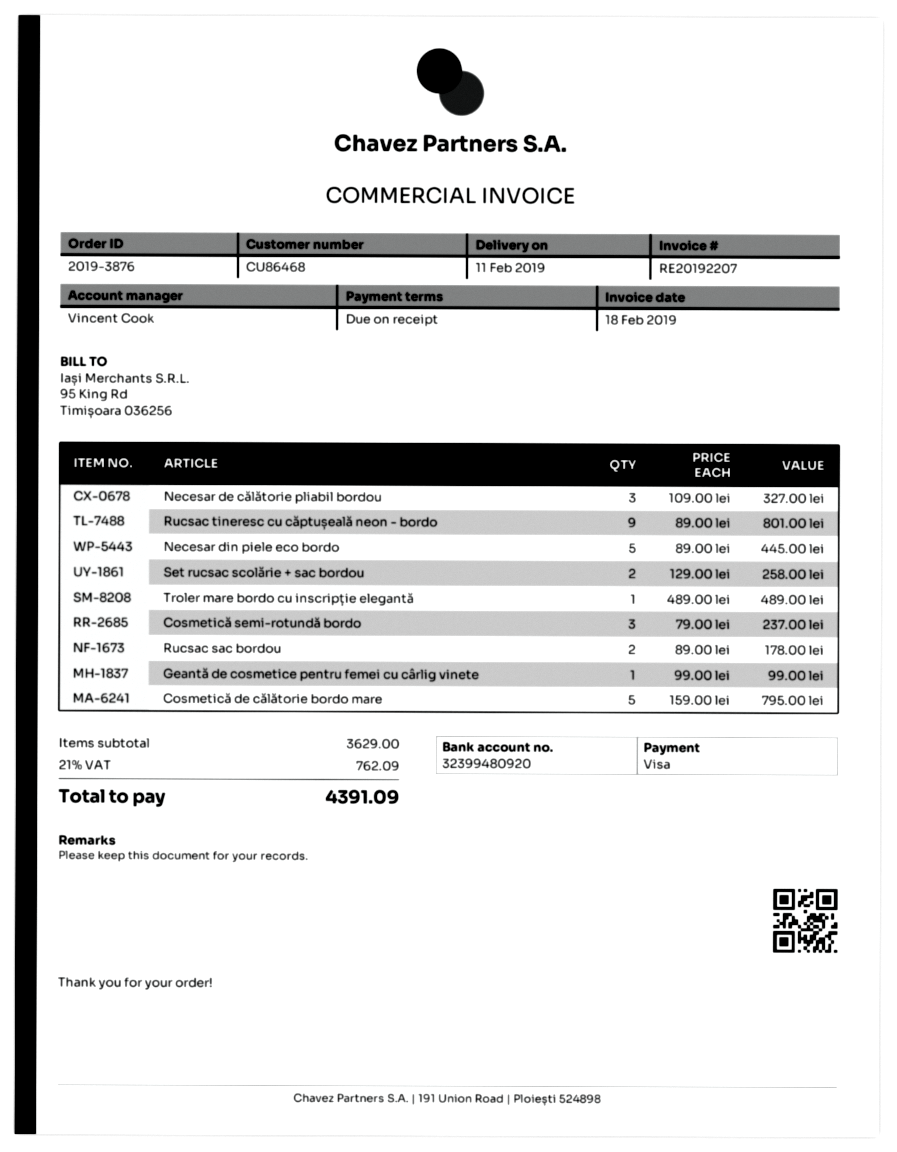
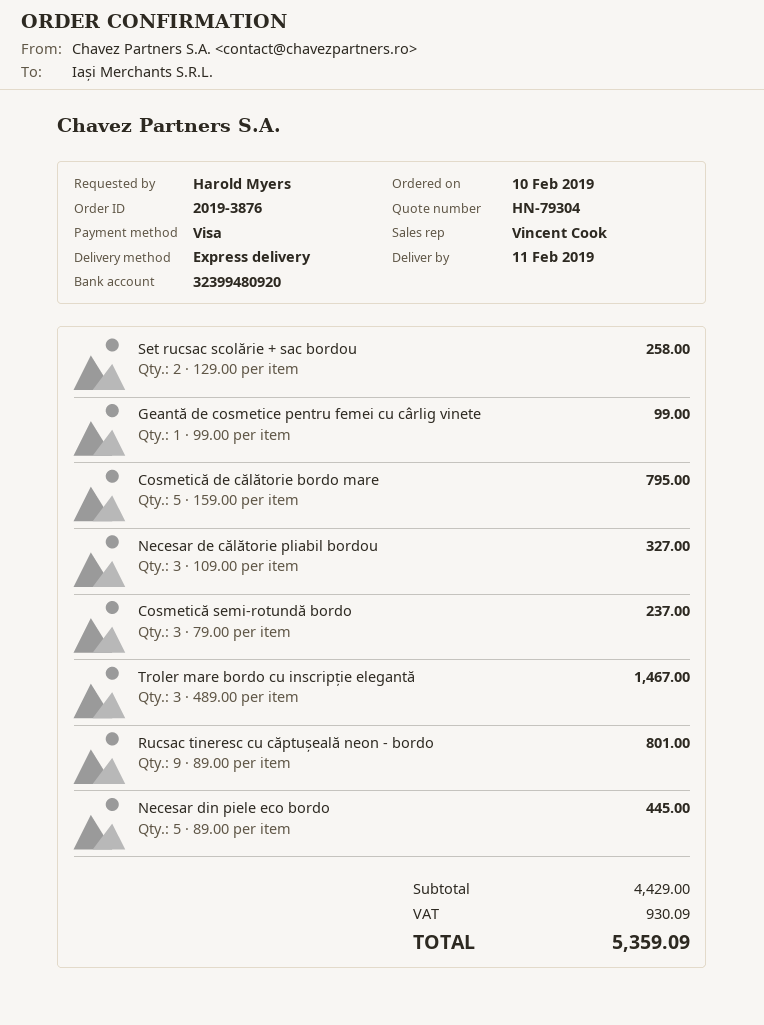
Troler mare bordo cu inscripție elegantă: 1 x 489.00 = 489.00 -> 3 x 489.00 = 1467.00
Rucsac sac bordou: 2 x 89.00 = 178.00 -> none
subtotal: 3629.00 -> 4429.00
tax: 762.09 -> 930.09
total: 4391.09 -> 5359.09

